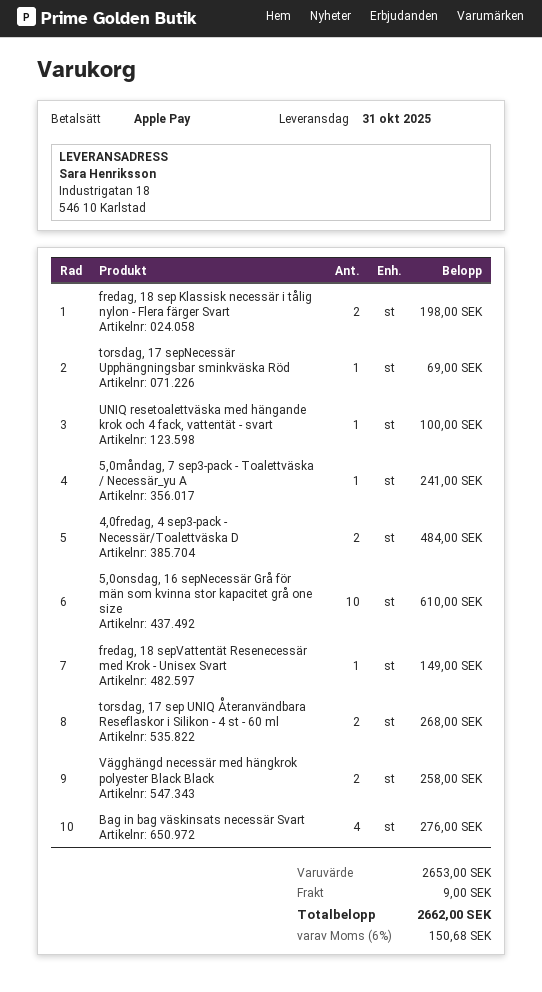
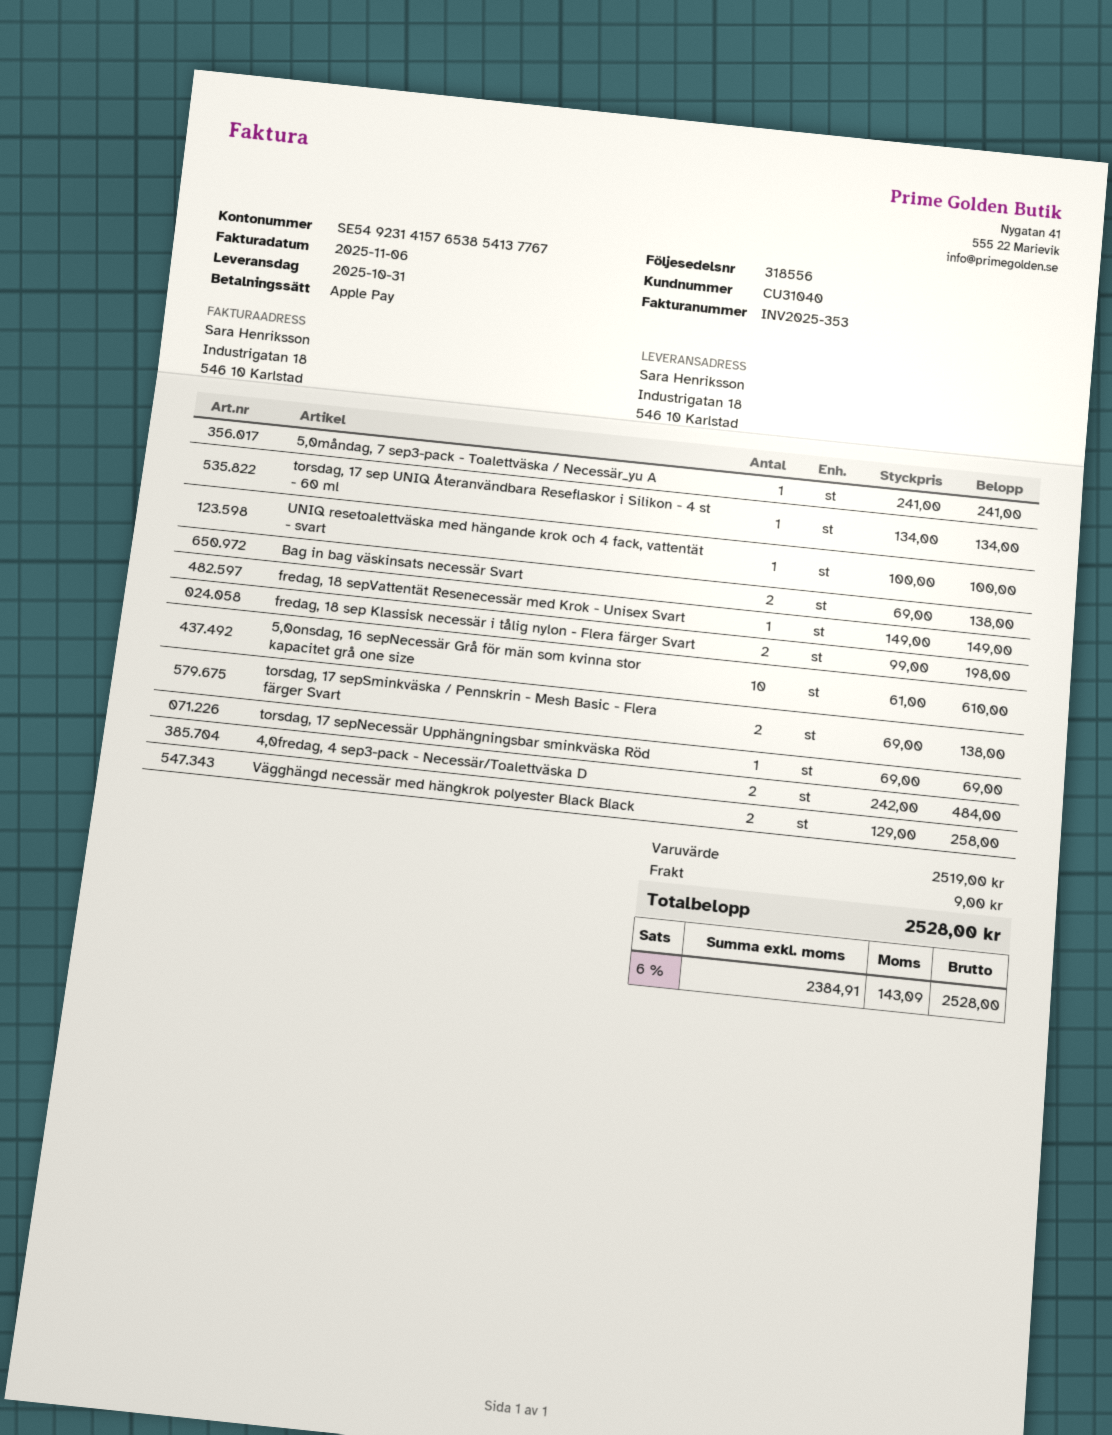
torsdag, 17 sep UNIQ Återanvändbara Reseflaskor i Silikon - 4 st - 60 ml: 2 for 268.00 -> 1 for 134.00
Bag in bag väskinsats necessär Svart: 4 for 276.00 -> 2 for 138.00
torsdag, 17 sepSminkväska / Pennskrin - Mesh Basic - Flera färger Svart: none -> 2 for 138.00
subtotal: 2653.00 -> 2519.00
tax: 6% = 150.68 -> 6% = 143.09
total: 2662.00 -> 2528.00

